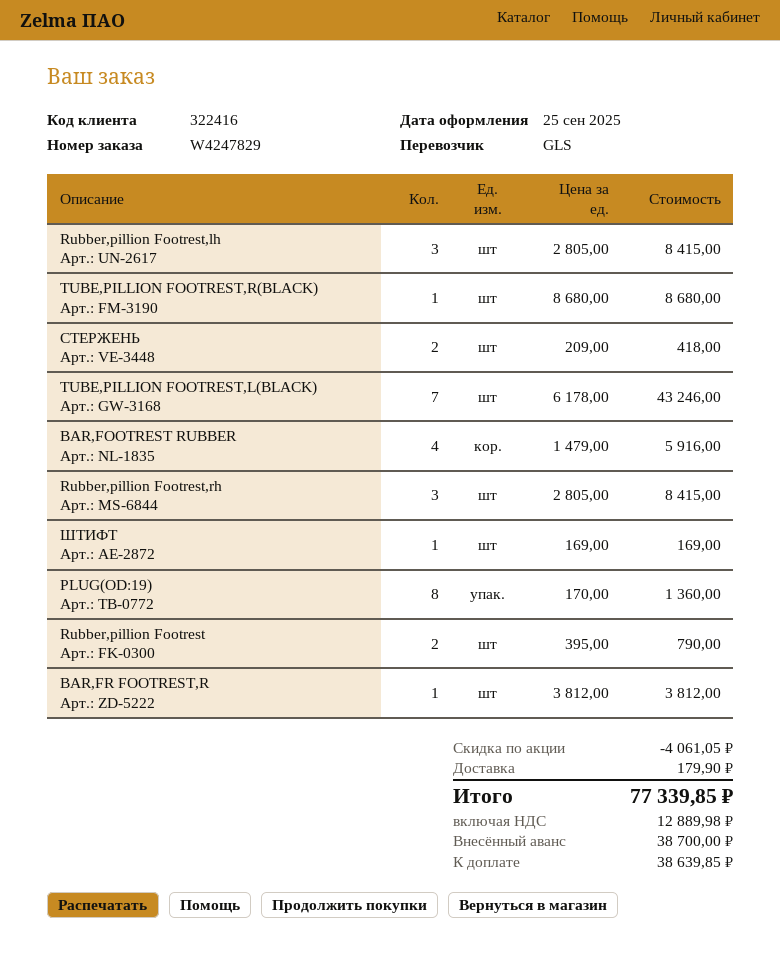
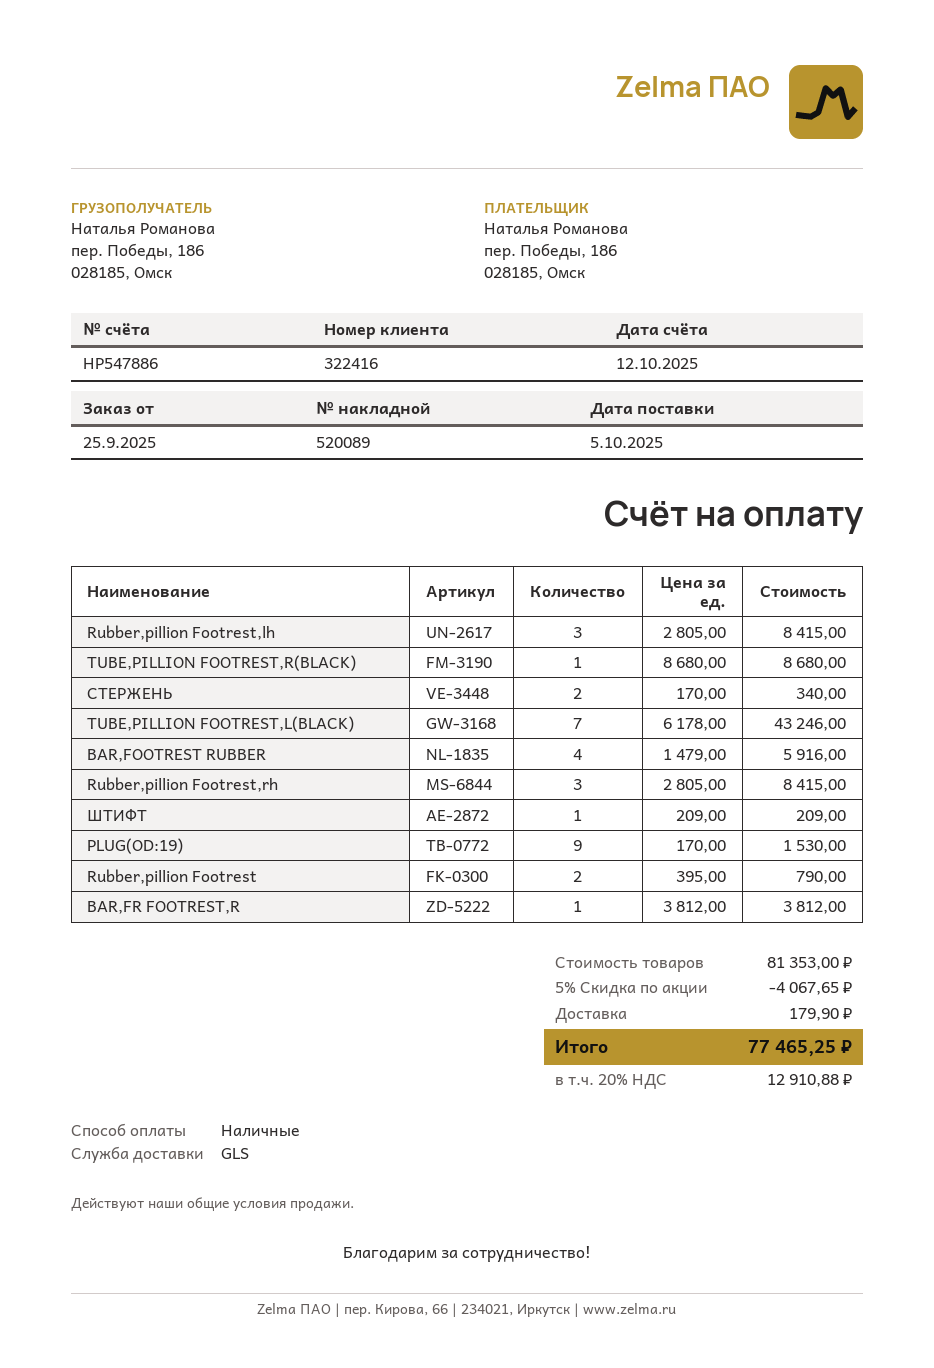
СТЕРЖЕНЬ: 2 x 209.00 = 418.00 -> 2 x 170.00 = 340.00
ШТИФТ: 1 x 169.00 = 169.00 -> 1 x 209.00 = 209.00
PLUG(OD:19): 8 x 170.00 = 1360.00 -> 9 x 170.00 = 1530.00
discount: 4061.05 -> 4067.65
tax: 12889.98 -> 12910.88
total: 77339.85 -> 77465.25

